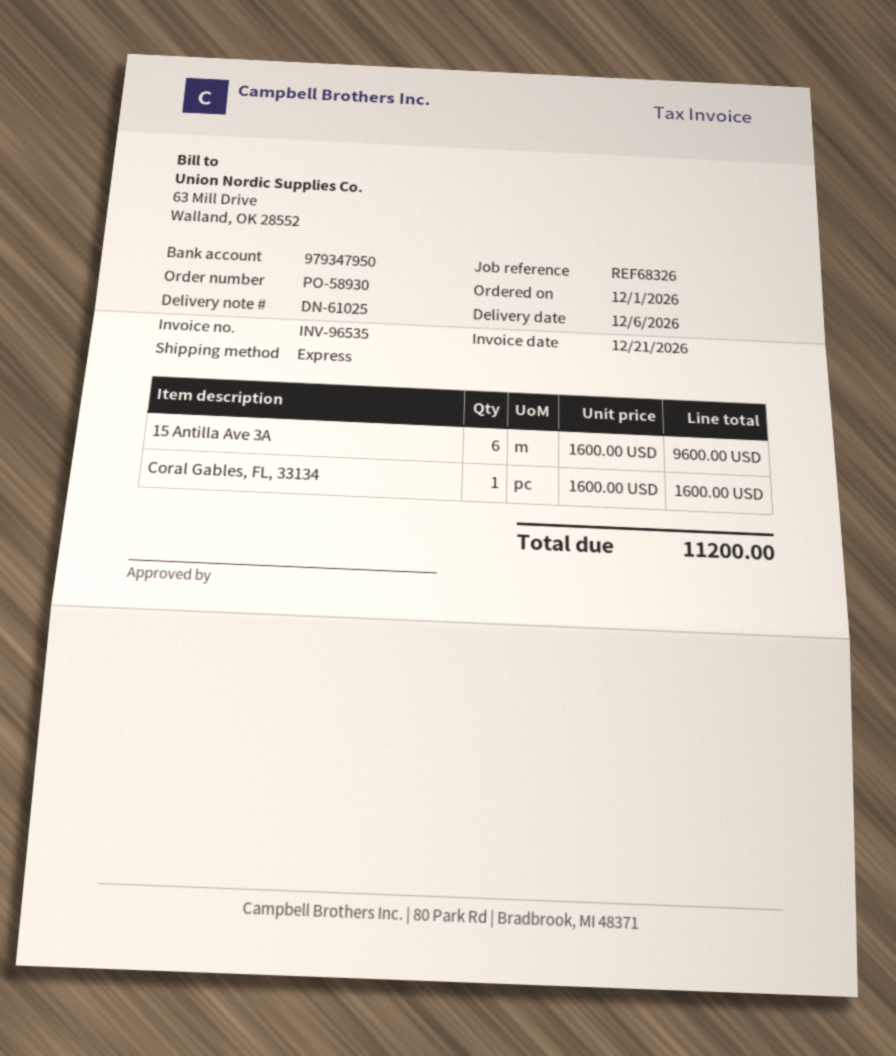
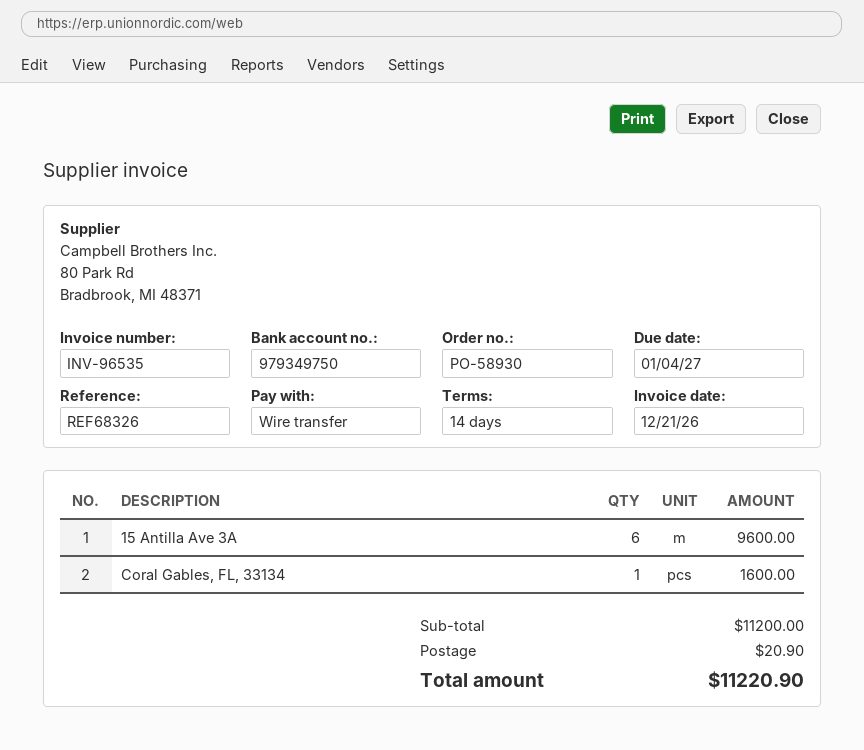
bank account: 979347950 -> 979349750
shipping: none -> 20.90
total: 11200.00 -> 11220.90

